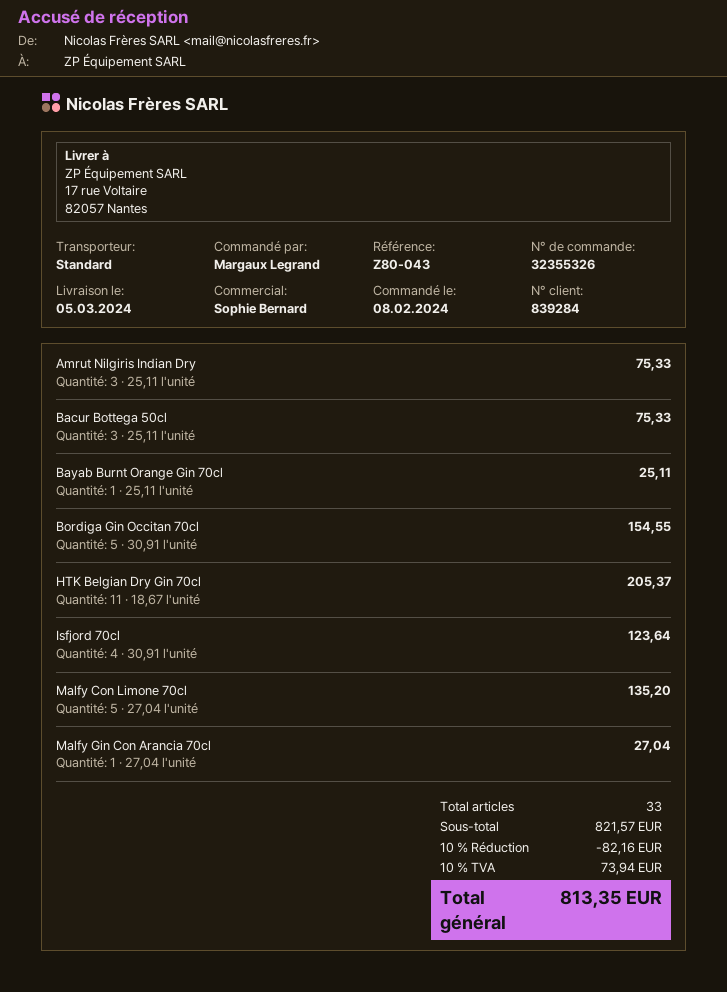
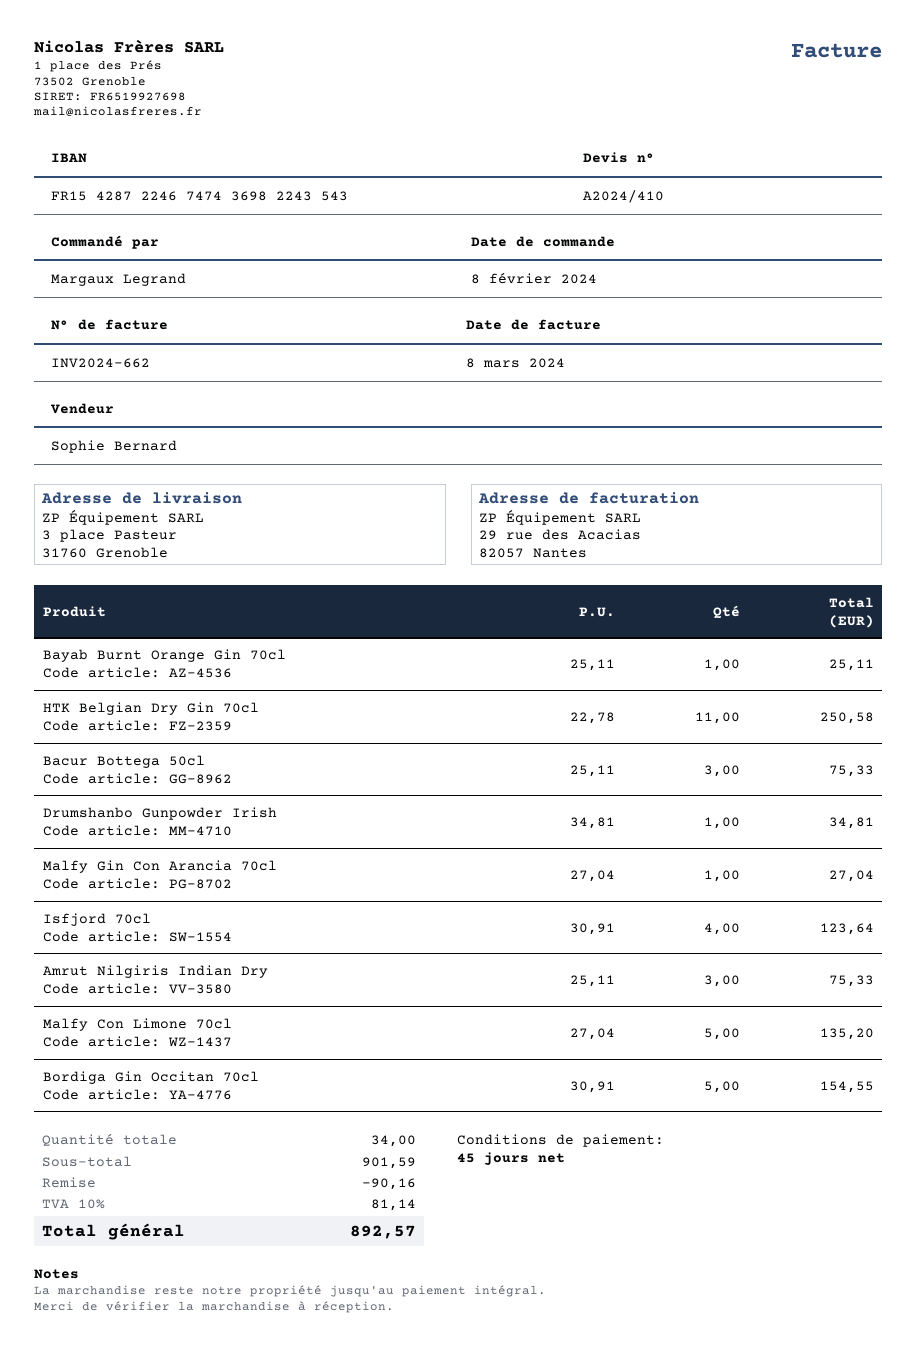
ship to: 17 rue Voltaire, 82057 Nantes -> 3 place Pasteur, 31760 Grenoble
HTK Belgian Dry Gin 70cl: 11 x 18.67 = 205.37 -> 11 x 22.78 = 250.58
Drumshanbo Gunpowder Irish: none -> 1 x 34.81 = 34.81
total quantity: 33 -> 34
subtotal: 821.57 -> 901.59
discount: 82.16 -> 90.16
tax: 10% = 73.94 -> 10% = 81.14
total: 813.35 -> 892.57

